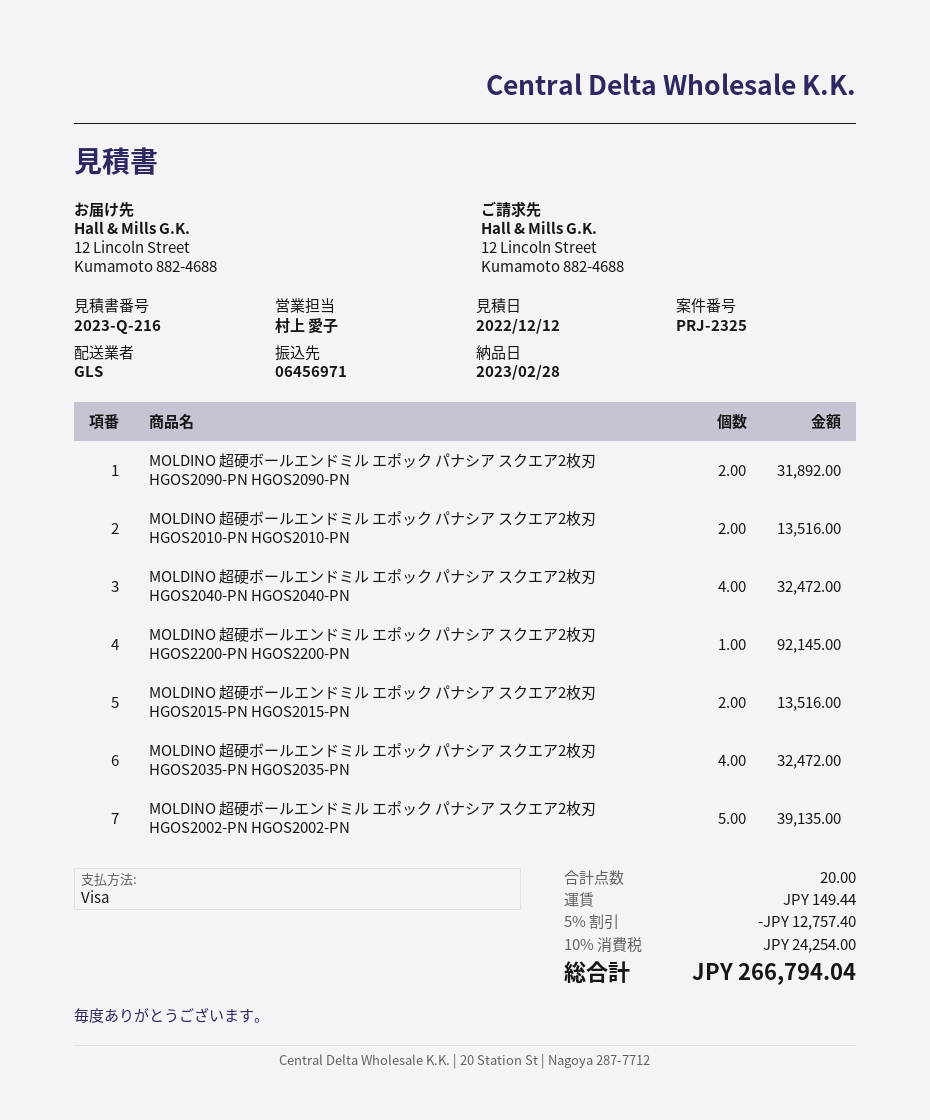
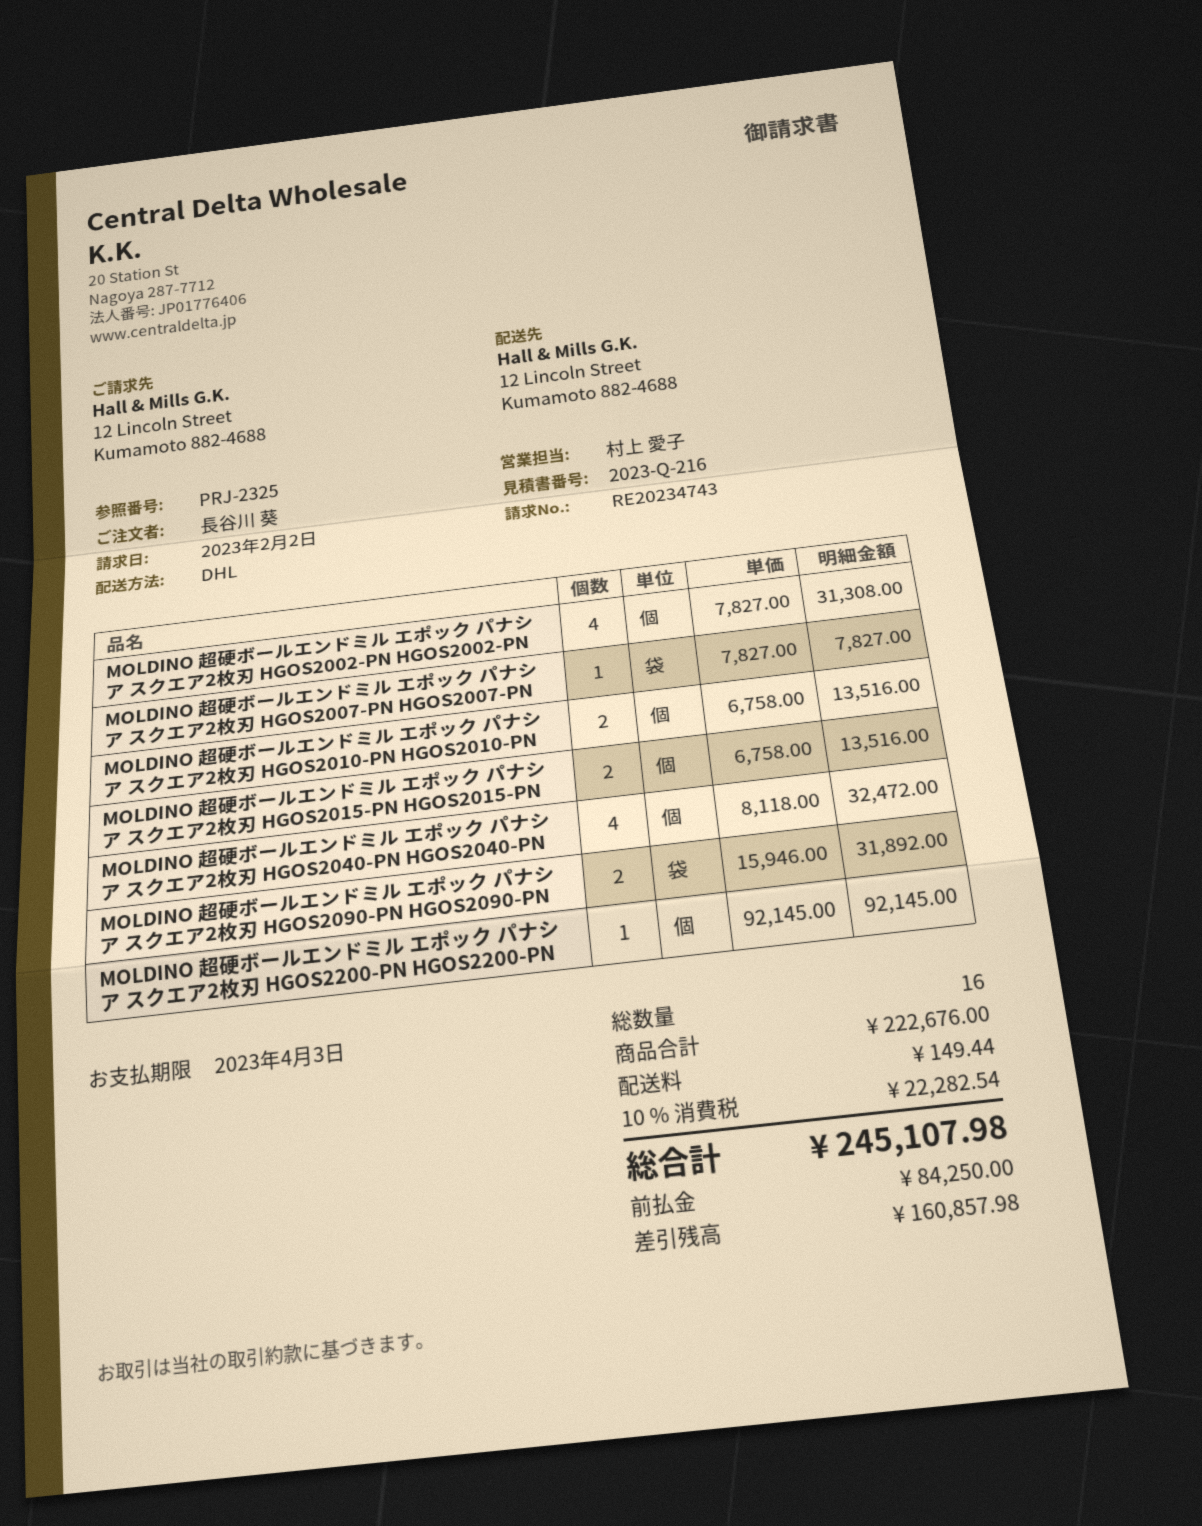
shipping method: GLS -> DHL
MOLDINO 超硬ボールエンドミル エポック パナシア スクエア2枚刃 HGOS2035-PN HGOS2035-PN: 4 for 32472.00 -> none
MOLDINO 超硬ボールエンドミル エポック パナシア スクエア2枚刃 HGOS2002-PN HGOS2002-PN: 5 for 39135.00 -> 4 for 31308.00
MOLDINO 超硬ボールエンドミル エポック パナシア スクエア2枚刃 HGOS2007-PN HGOS2007-PN: none -> 1 for 7827.00
total quantity: 20 -> 16
discount: 5% = 12757.40 -> none
tax: 10% = 24254.00 -> 10% = 22282.54
total: 266794.04 -> 245107.98

